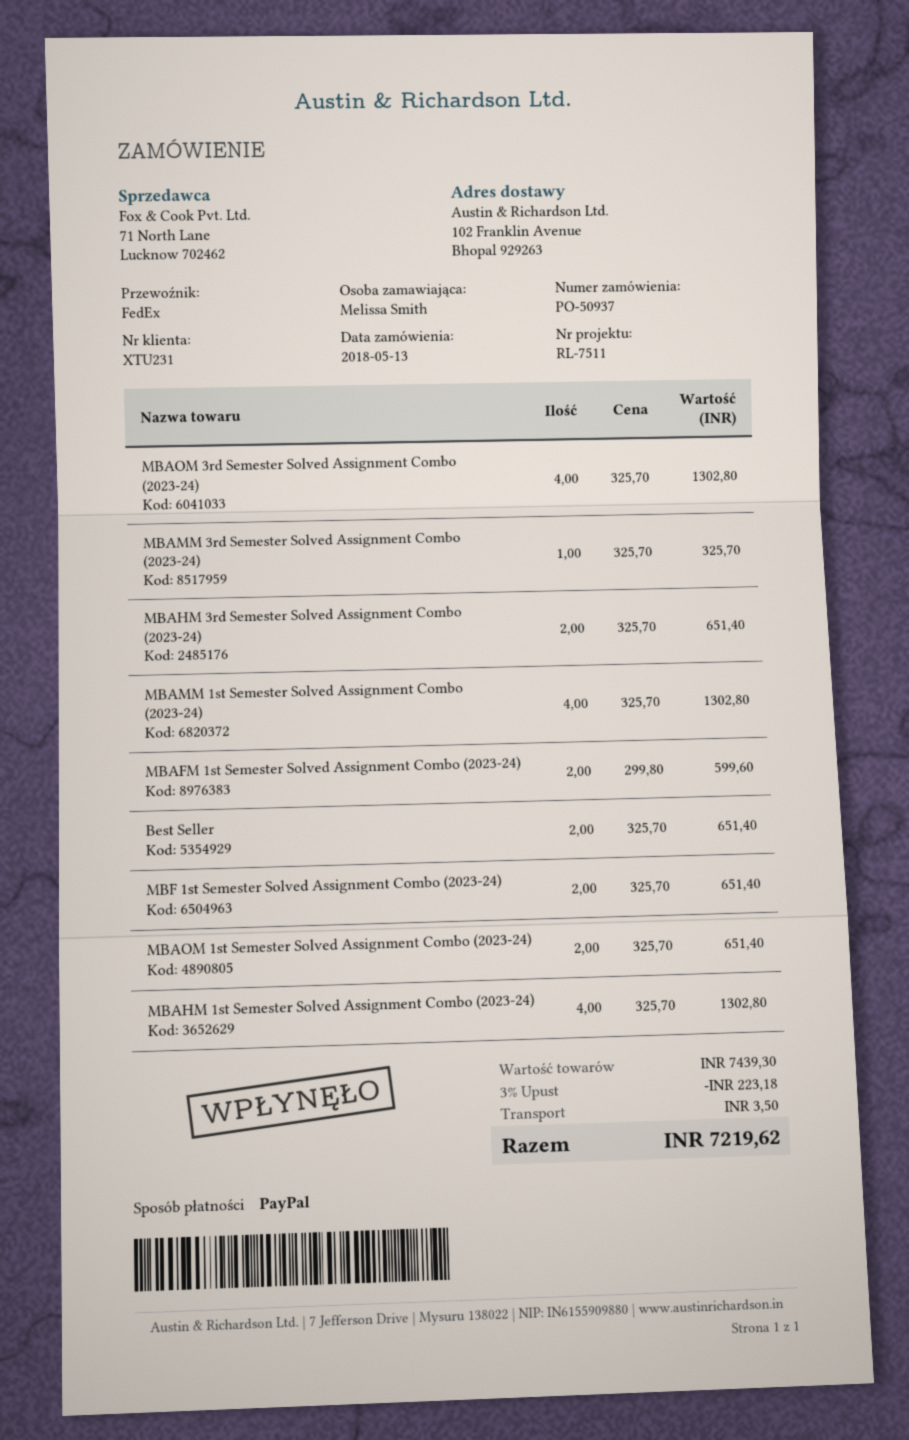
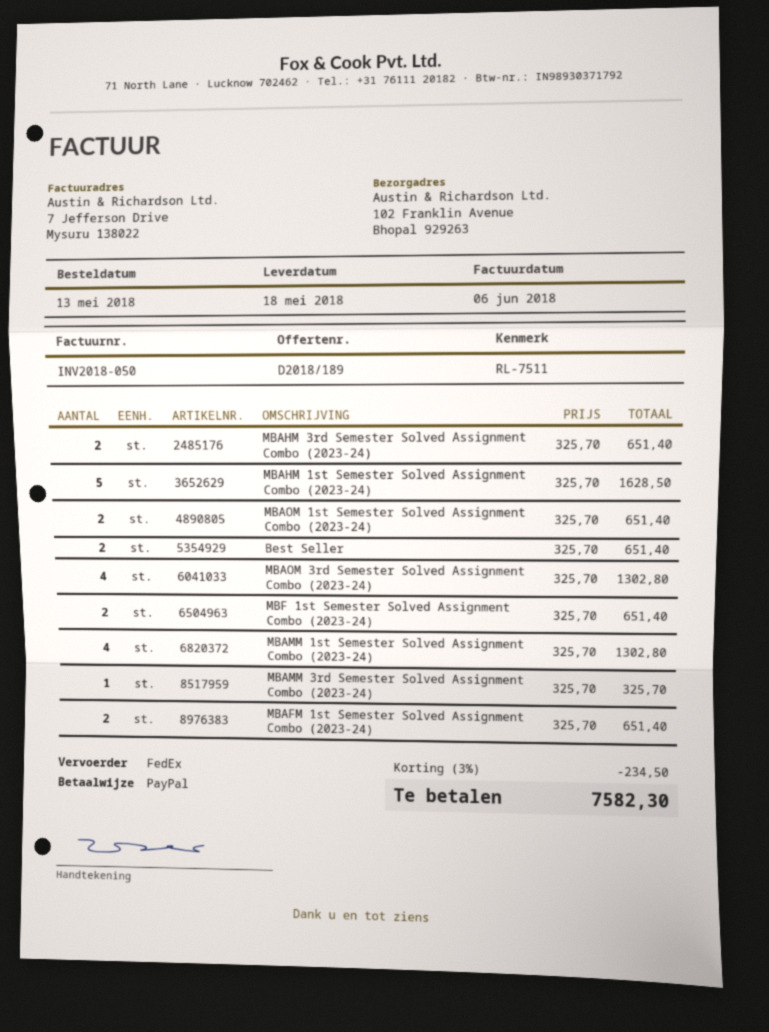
MBAFM 1st Semester Solved Assignment Combo (2023-24): 2 x 299.80 = 599.60 -> 2 x 325.70 = 651.40
MBAHM 1st Semester Solved Assignment Combo (2023-24): 4 x 325.70 = 1302.80 -> 5 x 325.70 = 1628.50
discount: 3% = 223.18 -> 3% = 234.50
shipping: 3.50 -> none
total: 7219.62 -> 7582.30

